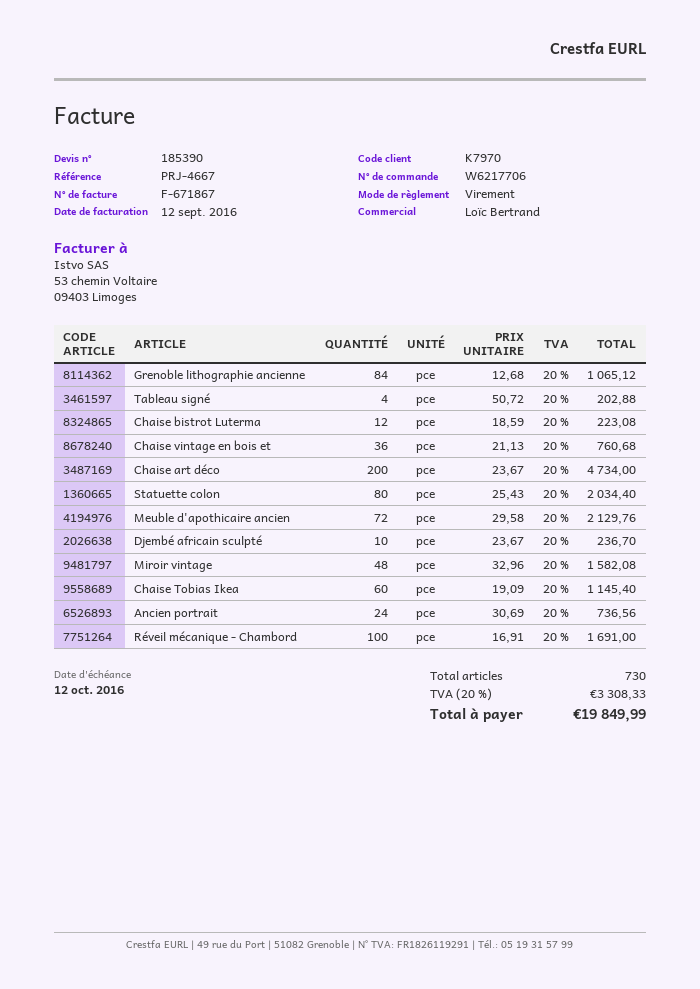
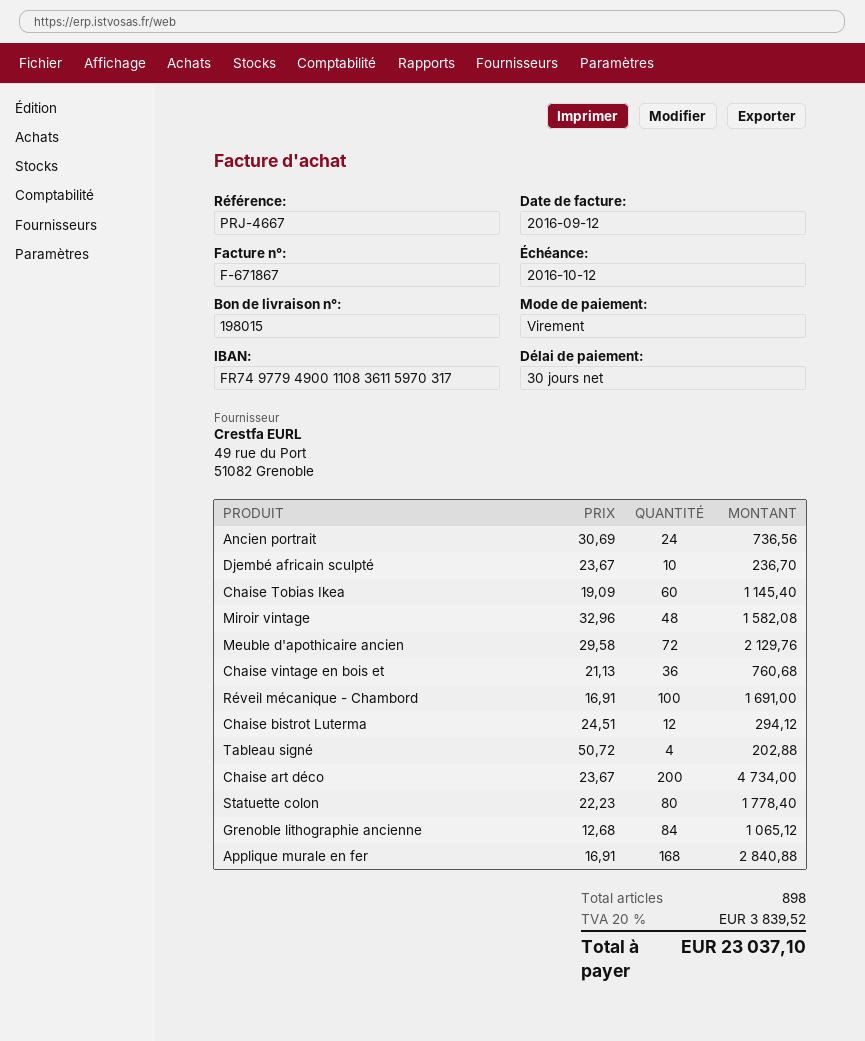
Chaise bistrot Luterma: 12 x 18.59 = 223.08 -> 12 x 24.51 = 294.12
Statuette colon: 80 x 25.43 = 2034.40 -> 80 x 22.23 = 1778.40
Applique murale en fer: none -> 168 x 16.91 = 2840.88
total quantity: 730 -> 898
tax: 20% = 3308.33 -> 20% = 3839.52
total: 19849.99 -> 23037.10

